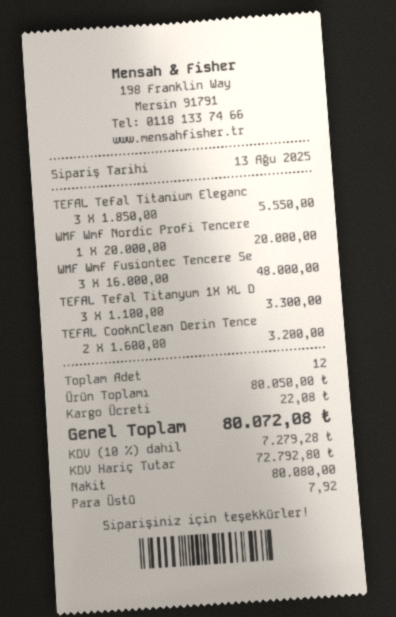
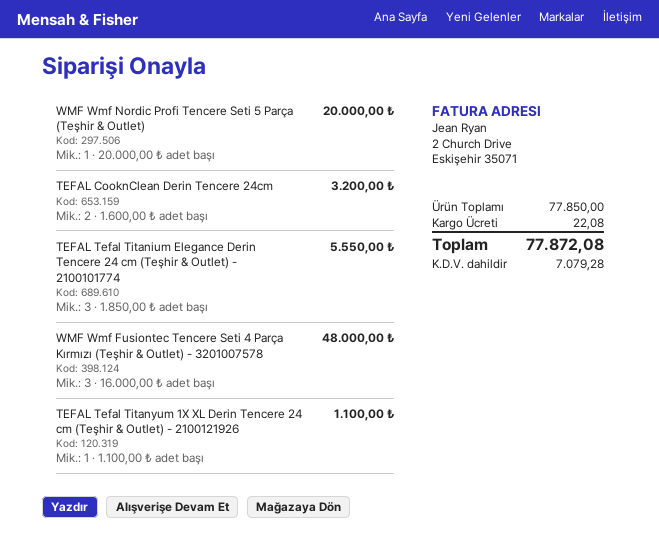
TEFAL Tefal Titanyum 1X XL D: 3 x 1100.00 = 3300.00 -> 1 x 1100.00 = 1100.00
subtotal: 80050.00 -> 77850.00
tax: 7279.28 -> 7079.28
total: 80072.08 -> 77872.08

